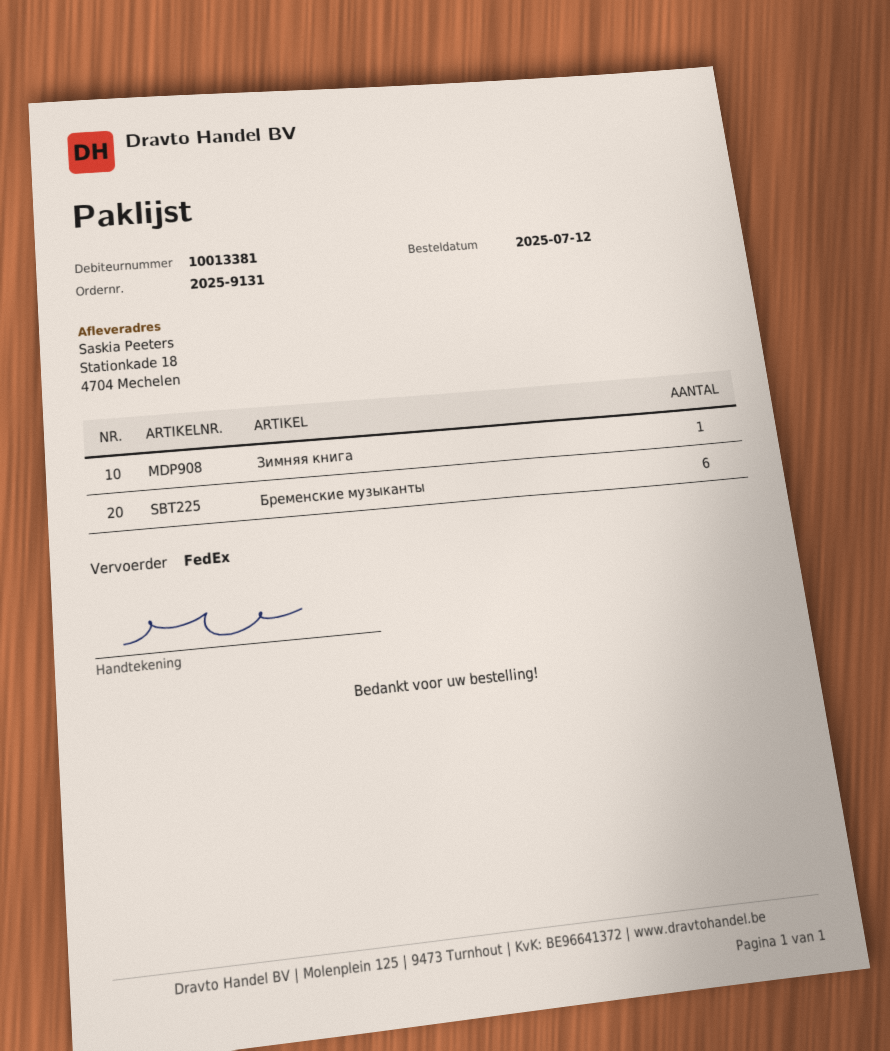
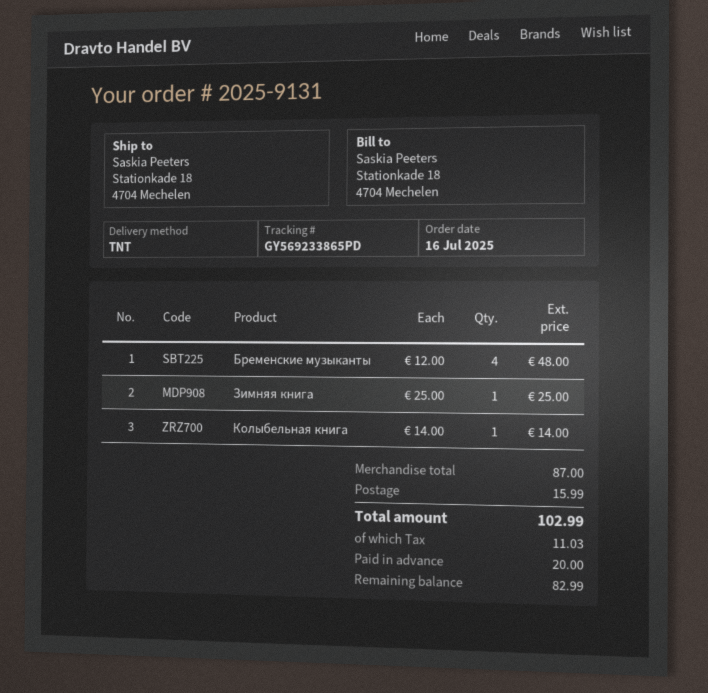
order date: 2025-07-12 -> 2025-07-16
shipping method: FedEx -> TNT
Бременские музыканты: 6 -> 4
Колыбельная книга: none -> 1

